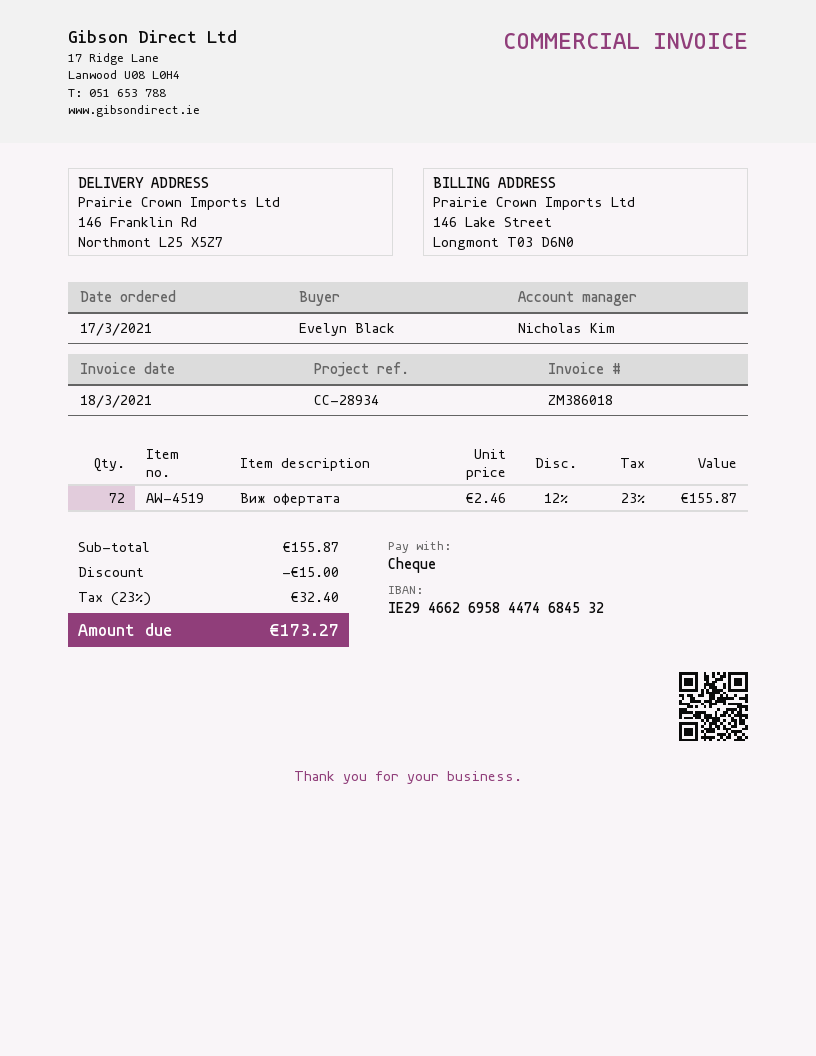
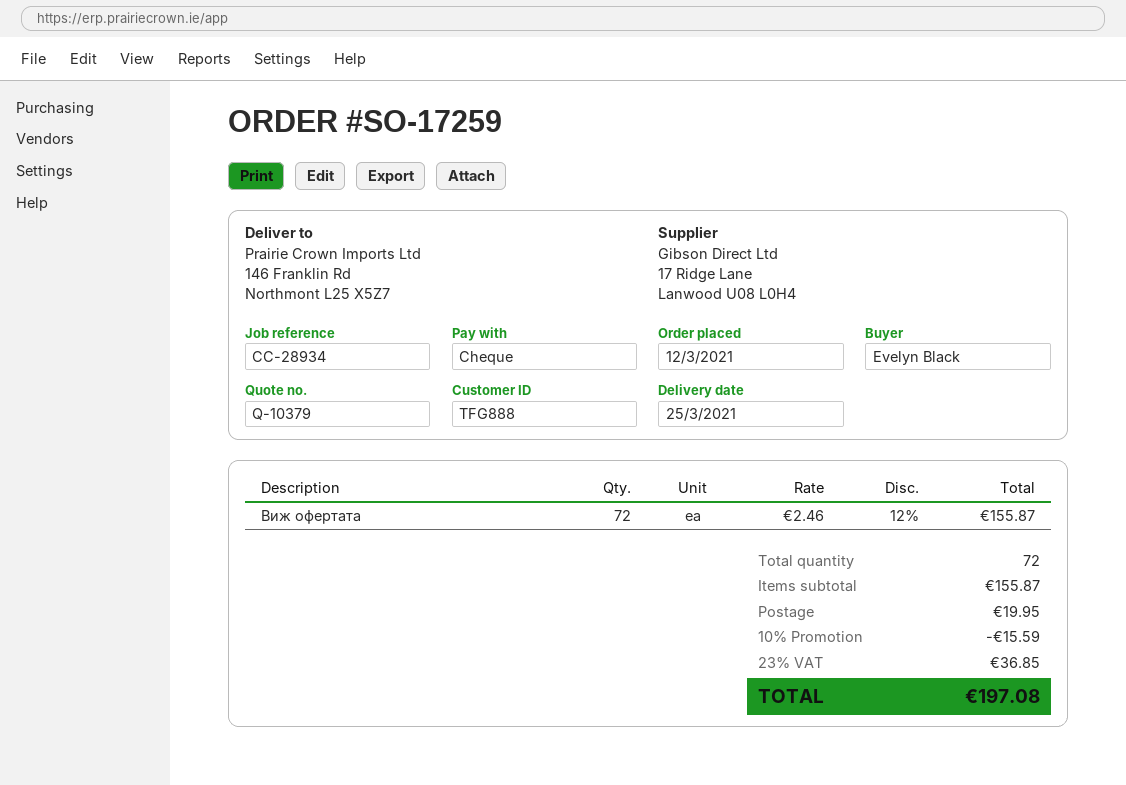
order date: 2021-03-17 -> 2021-03-12
discount: 15.00 -> 15.59
shipping: none -> 19.95
tax: 23% = 32.40 -> 23% = 36.85
total: 173.27 -> 197.08

